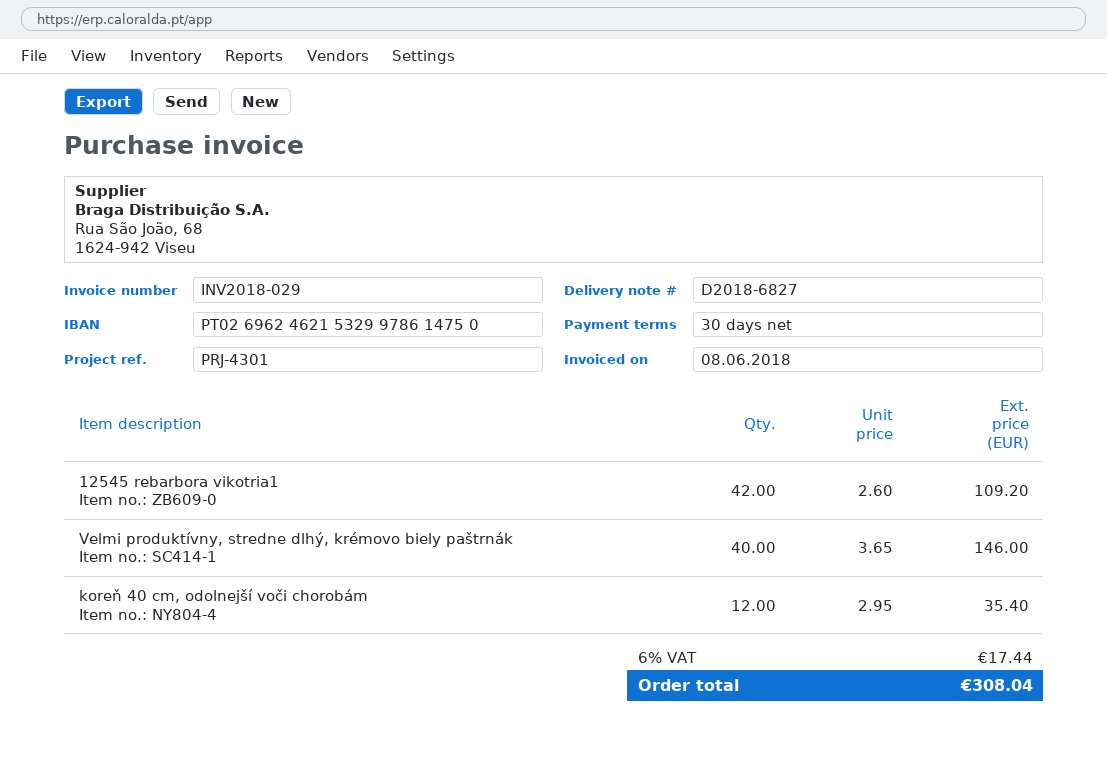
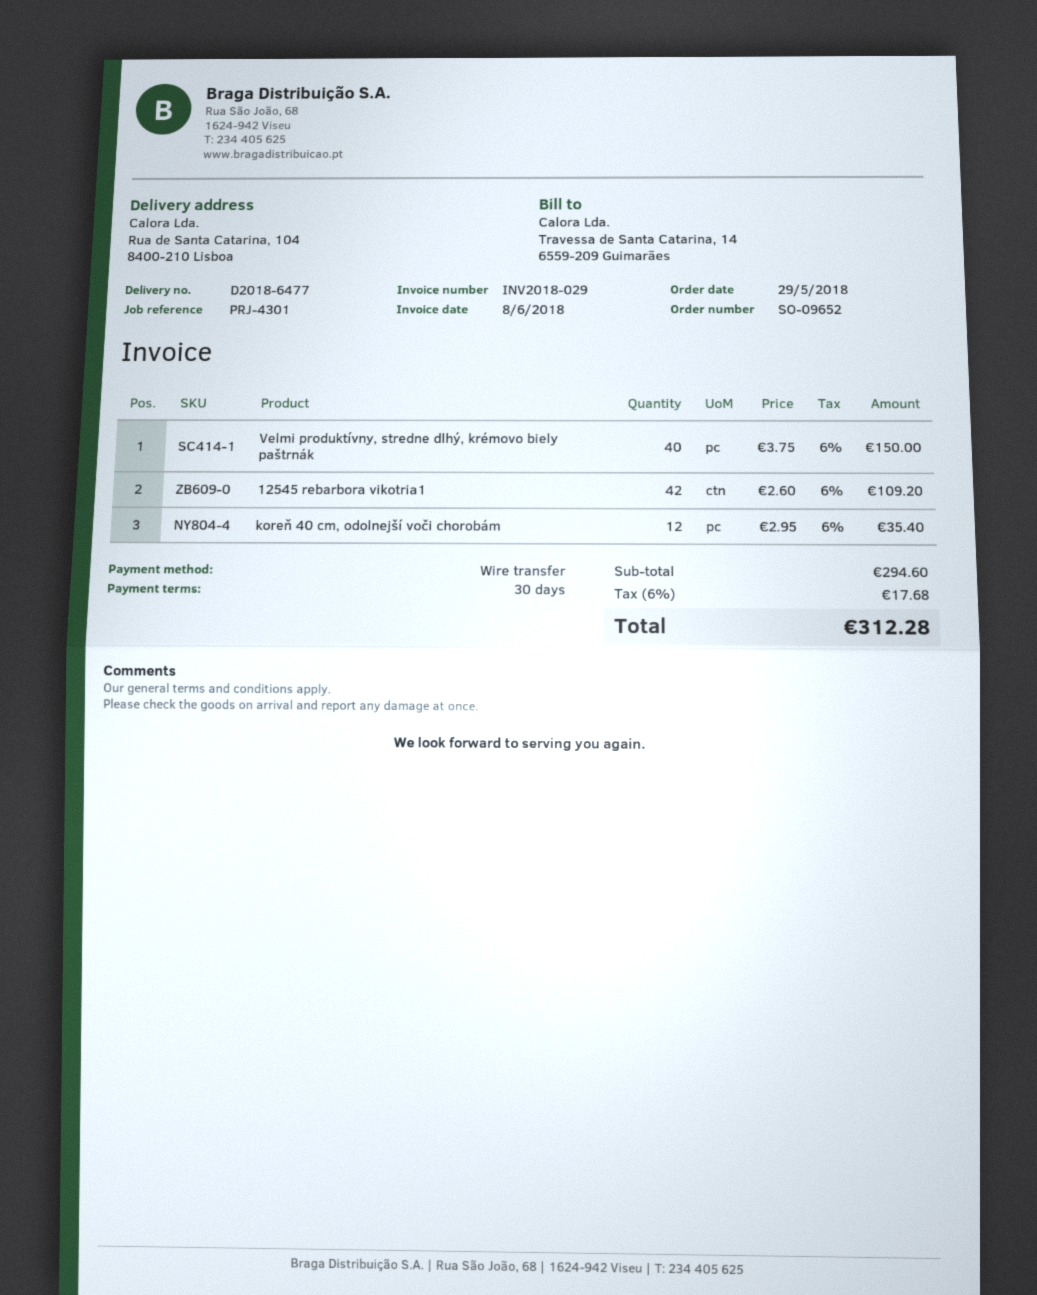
delivery note number: D2018-6827 -> D2018-6477
Velmi produktívny, stredne dlhý, krémovo biely paštrnák: 40 x 3.65 = 146.00 -> 40 x 3.75 = 150.00
tax: 6% = 17.44 -> 6% = 17.68
total: 308.04 -> 312.28

